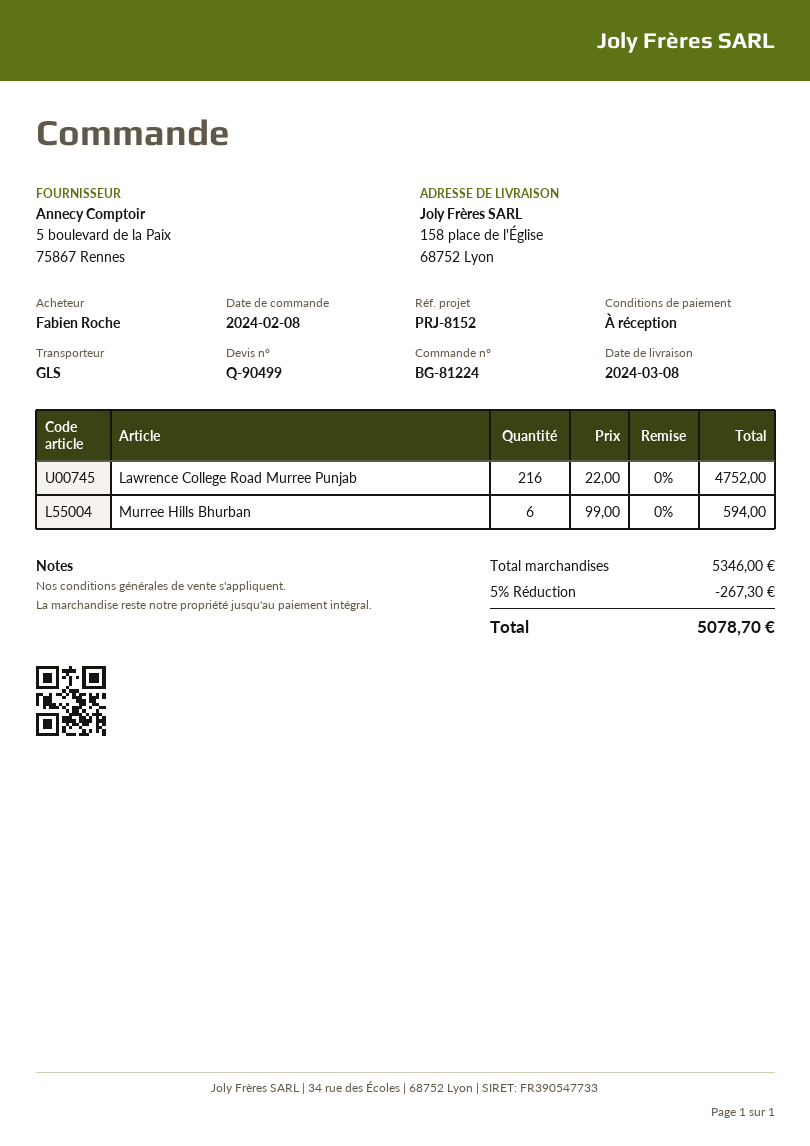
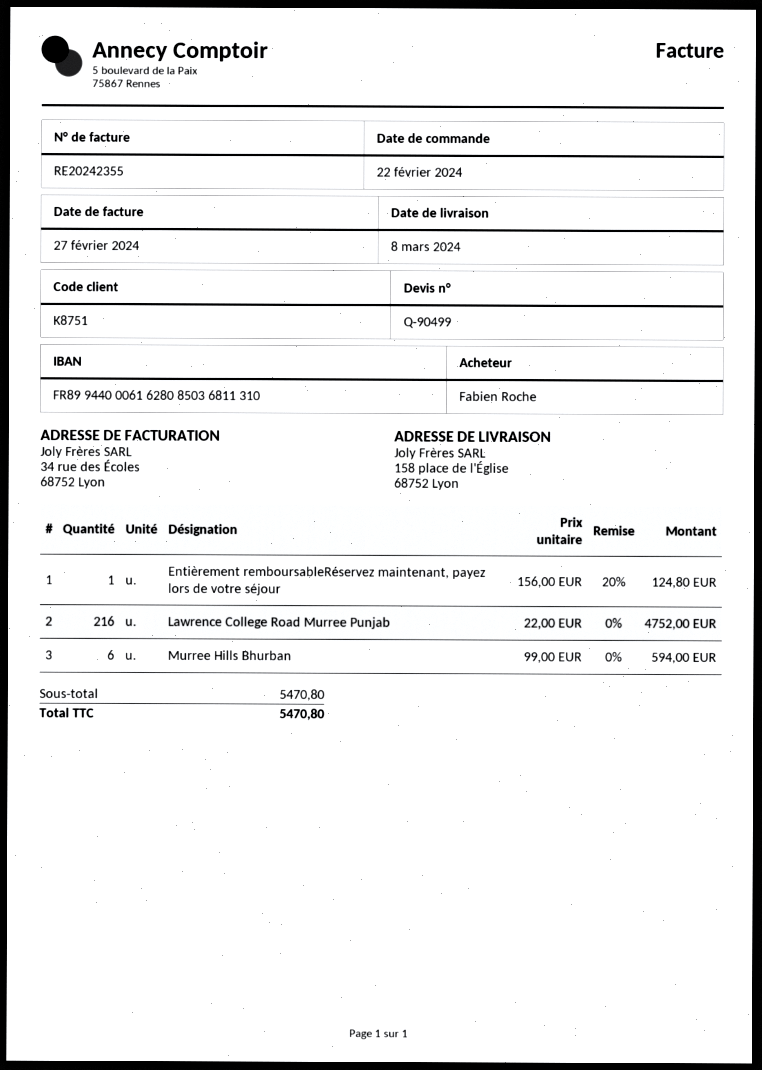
order date: 2024-02-08 -> 2024-02-22
Entièrement remboursableRéservez maintenant, payez lors de votre séjour: none -> 1 x 156.00 - 20% = 124.80
subtotal: 5346.00 -> 5470.80
discount: 5% = 267.30 -> none
total: 5078.70 -> 5470.80

